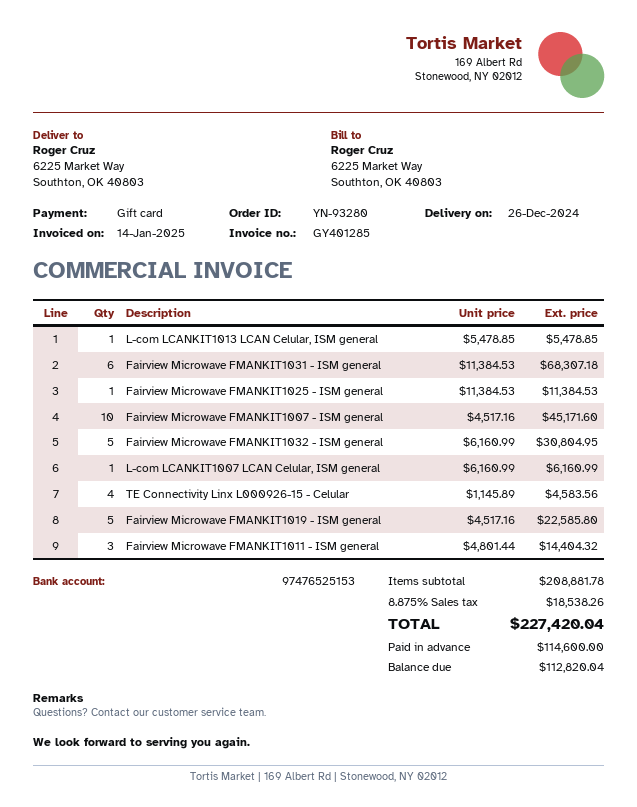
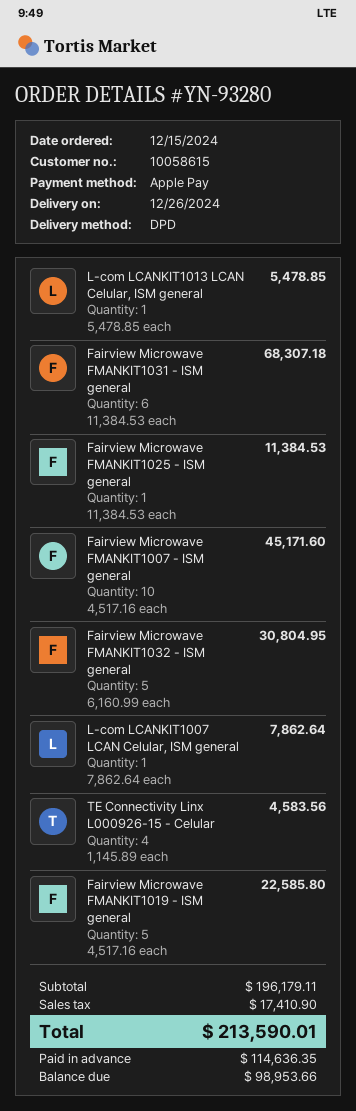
payment method: gift card -> Apple Pay
L-com LCANKIT1007 LCAN Celular, ISM general: 1 x 6160.99 = 6160.99 -> 1 x 7862.64 = 7862.64
Fairview Microwave FMANKIT1011 - ISM general: 3 x 4801.44 = 14404.32 -> none
subtotal: 208881.78 -> 196179.11
tax: 18538.26 -> 17410.90
total: 227420.04 -> 213590.01
deposit: 114600.00 -> 114636.35
balance: 112820.04 -> 98953.66

